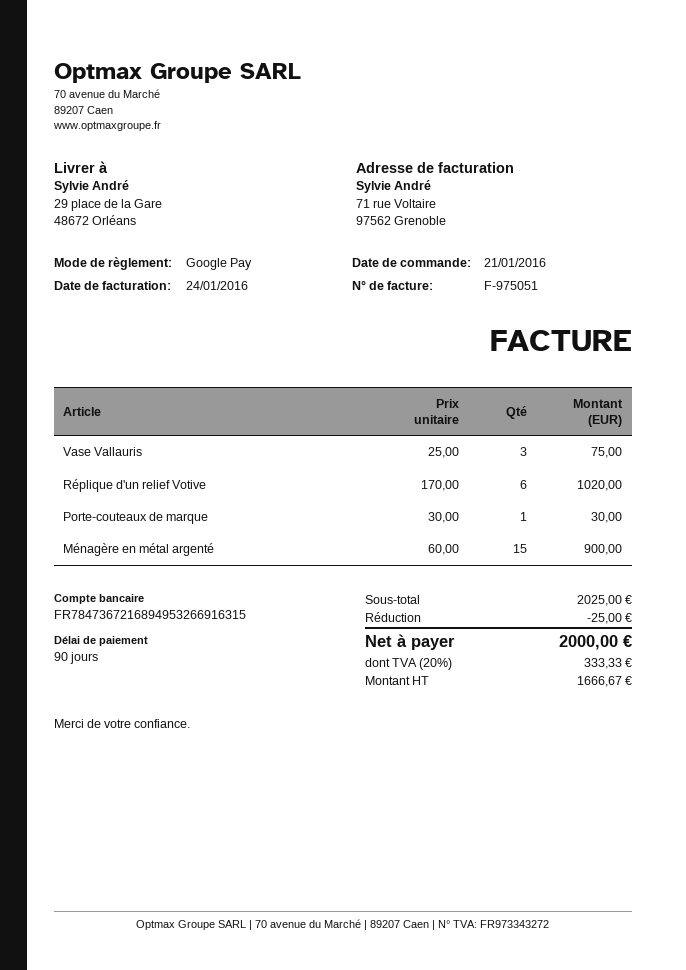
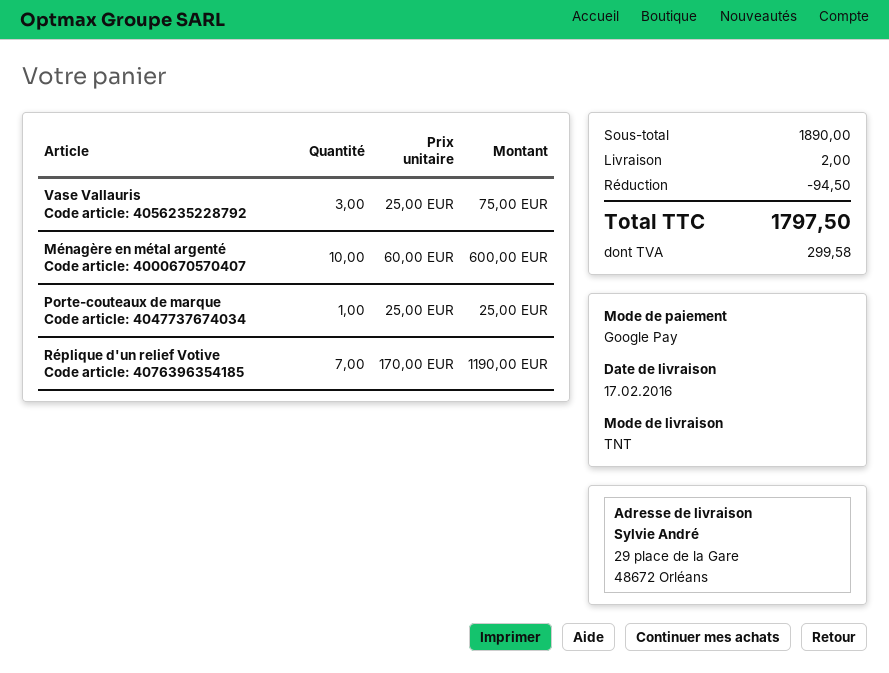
Réplique d'un relief Votive: 6 x 170.00 = 1020.00 -> 7 x 170.00 = 1190.00
Porte-couteaux de marque: 1 x 30.00 = 30.00 -> 1 x 25.00 = 25.00
Ménagère en métal argenté: 15 x 60.00 = 900.00 -> 10 x 60.00 = 600.00
subtotal: 2025.00 -> 1890.00
discount: 25.00 -> 94.50
shipping: none -> 2.00
tax: 333.33 -> 299.58
total: 2000.00 -> 1797.50

